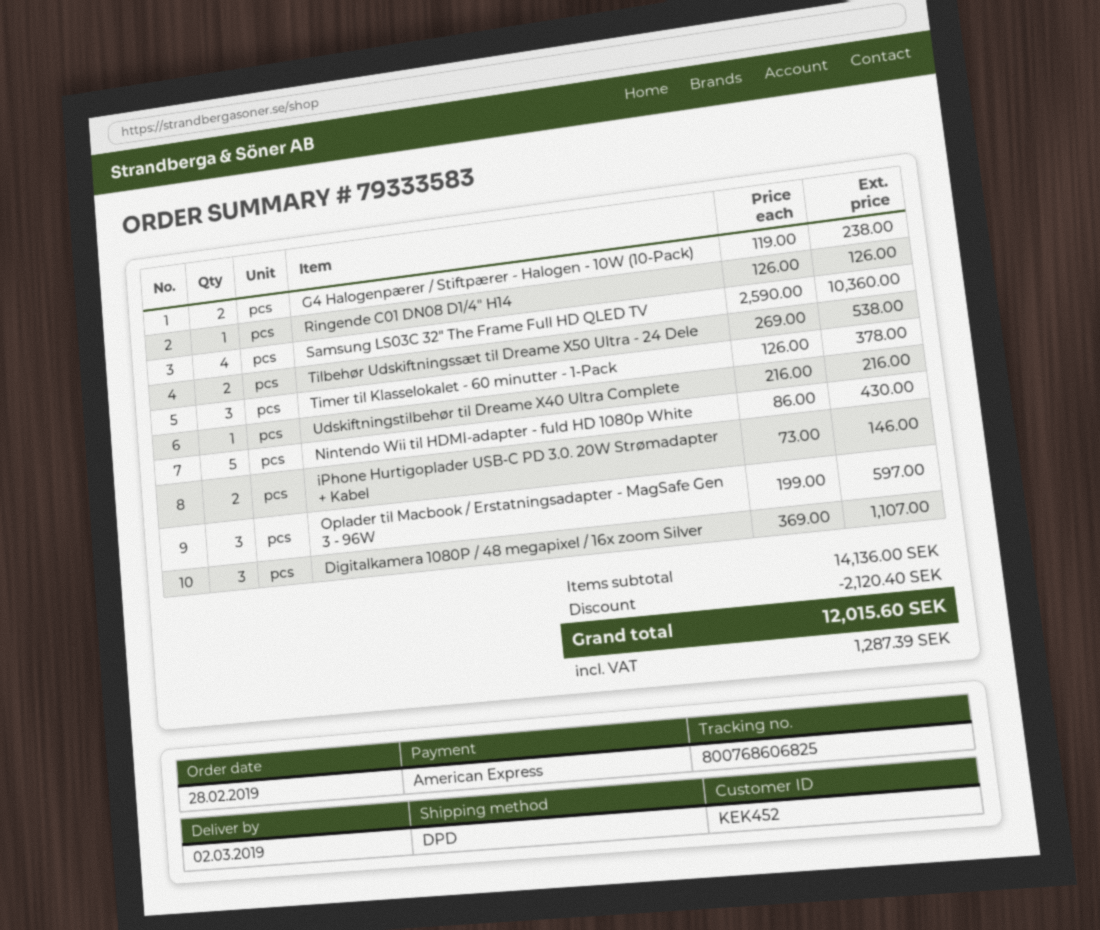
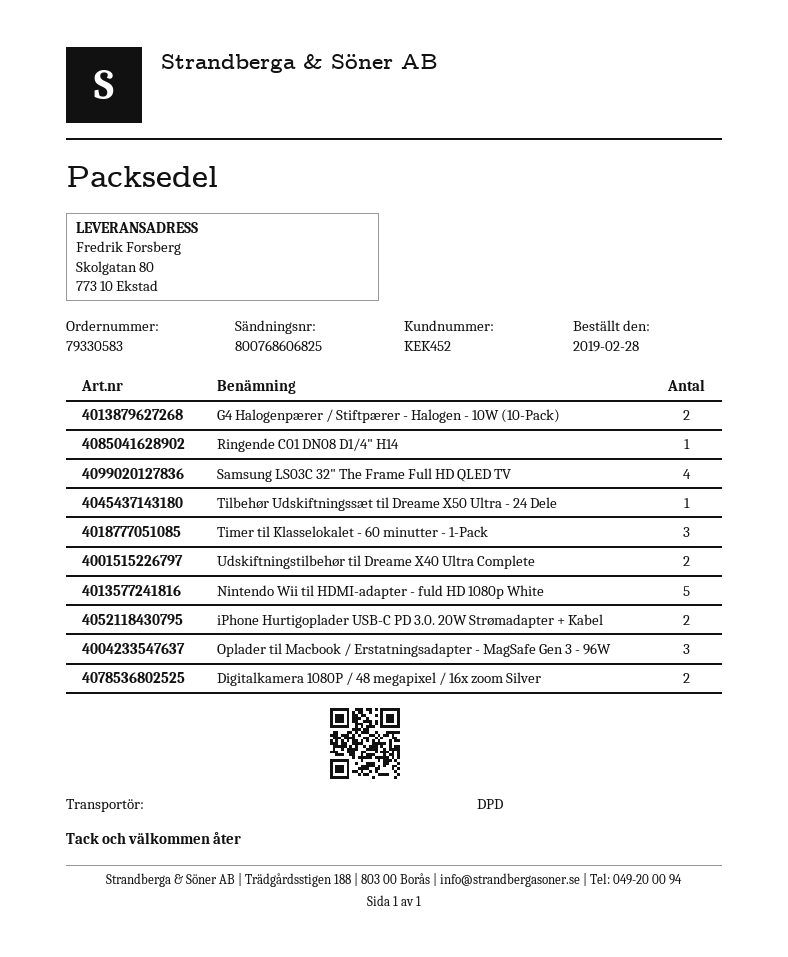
order number: 79333583 -> 79330583
Tilbehør Udskiftningssæt til Dreame X50 Ultra - 24 Dele: 2 -> 1
Udskiftningstilbehør til Dreame X40 Ultra Complete: 1 -> 2
Digitalkamera 1080P / 48 megapixel / 16x zoom Silver: 3 -> 2

